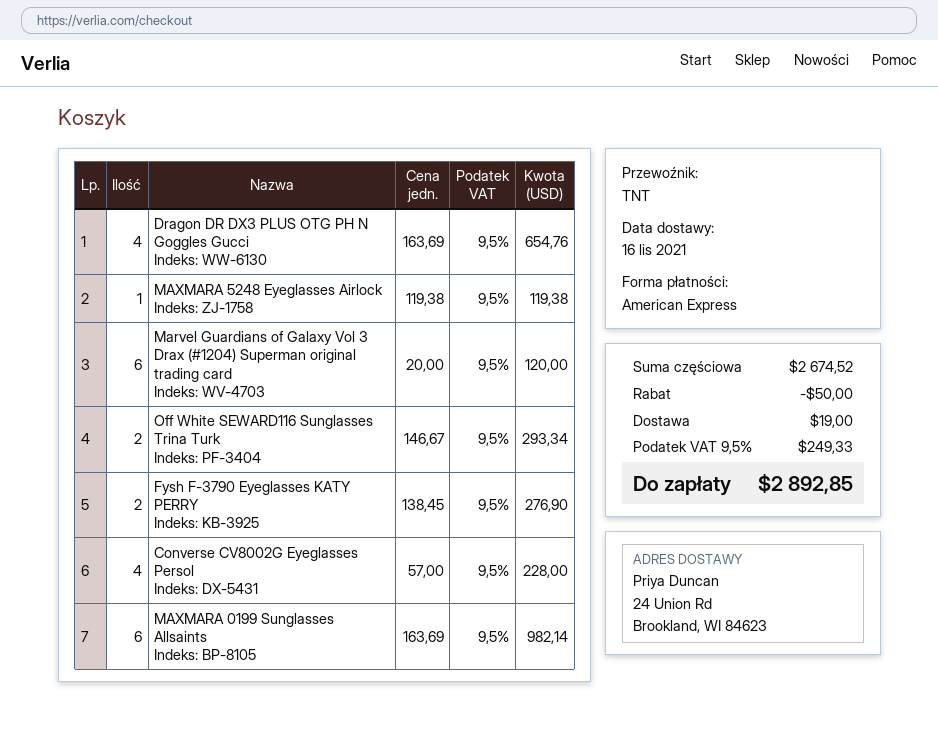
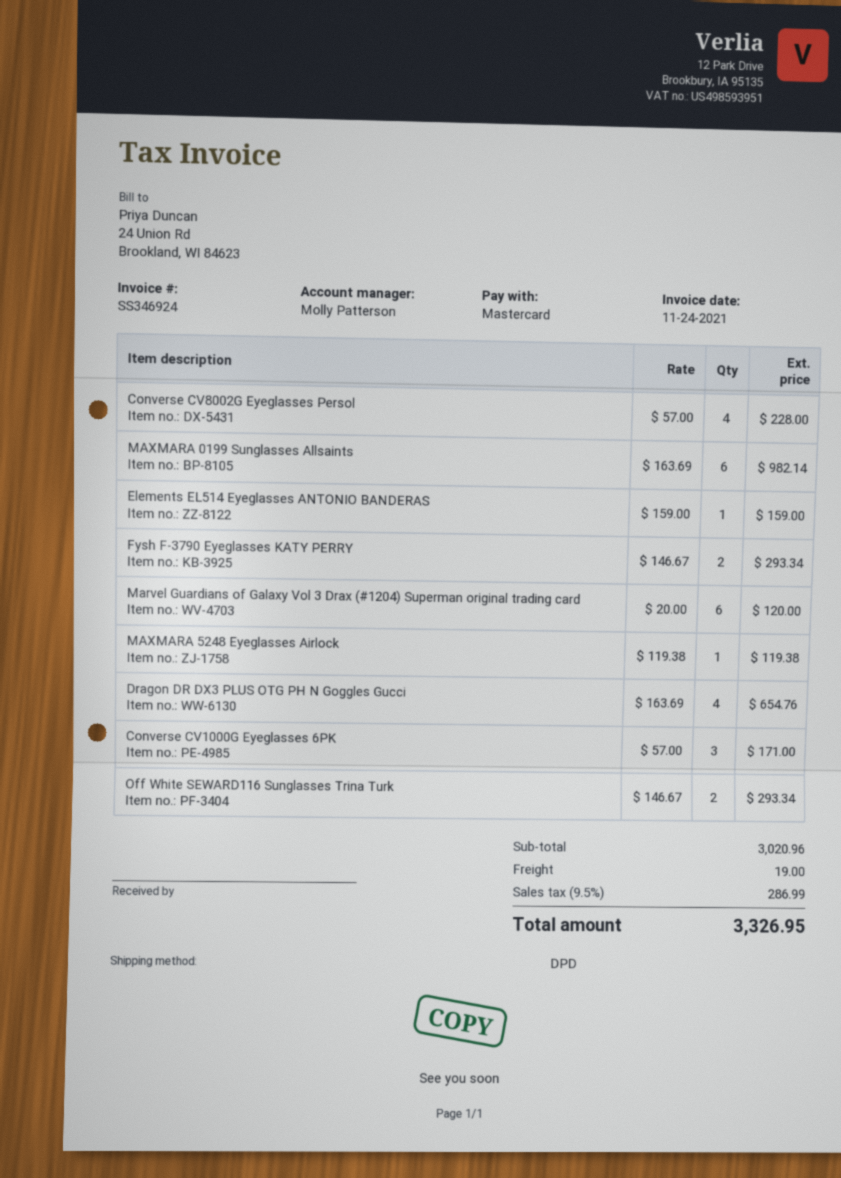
payment method: American Express -> Mastercard
shipping method: TNT -> DPD
Fysh F-3790 Eyeglasses KATY PERRY: 2 x 138.45 = 276.90 -> 2 x 146.67 = 293.34
Elements EL514 Eyeglasses ANTONIO BANDERAS: none -> 1 x 159.00 = 159.00
Converse CV1000G Eyeglasses 6PK: none -> 3 x 57.00 = 171.00
subtotal: 2674.52 -> 3020.96
discount: 50.00 -> none
tax: 9.5% = 249.33 -> 9.5% = 286.99
total: 2892.85 -> 3326.95

